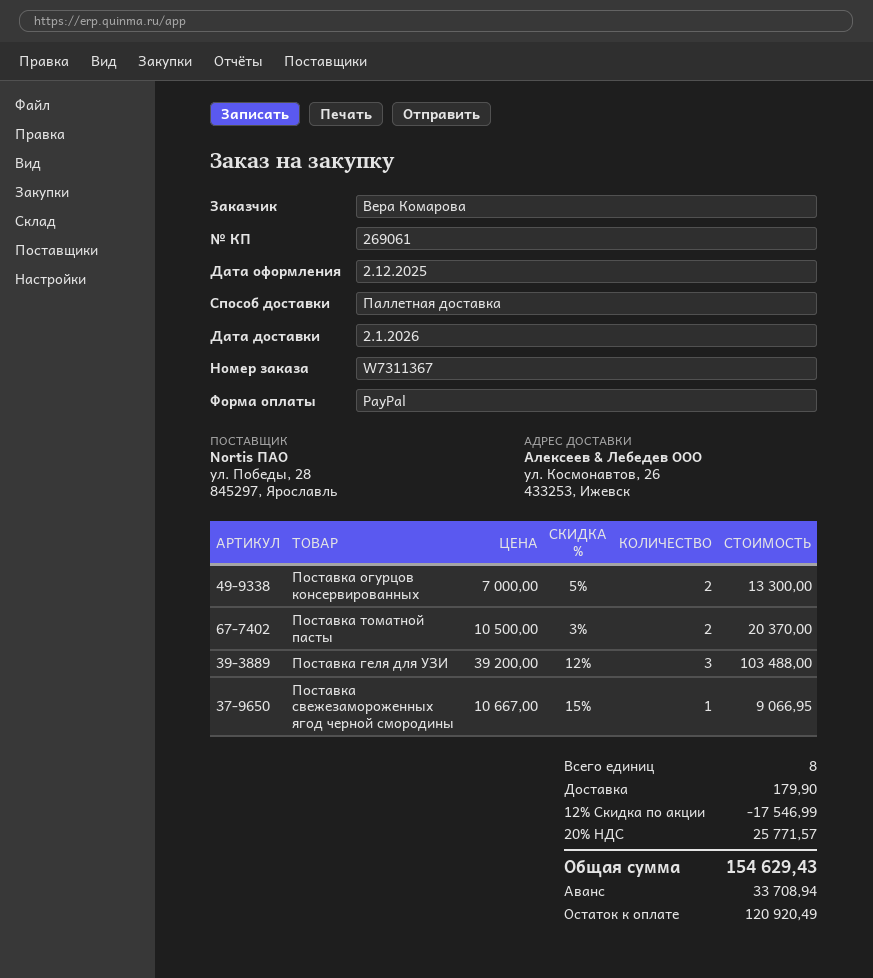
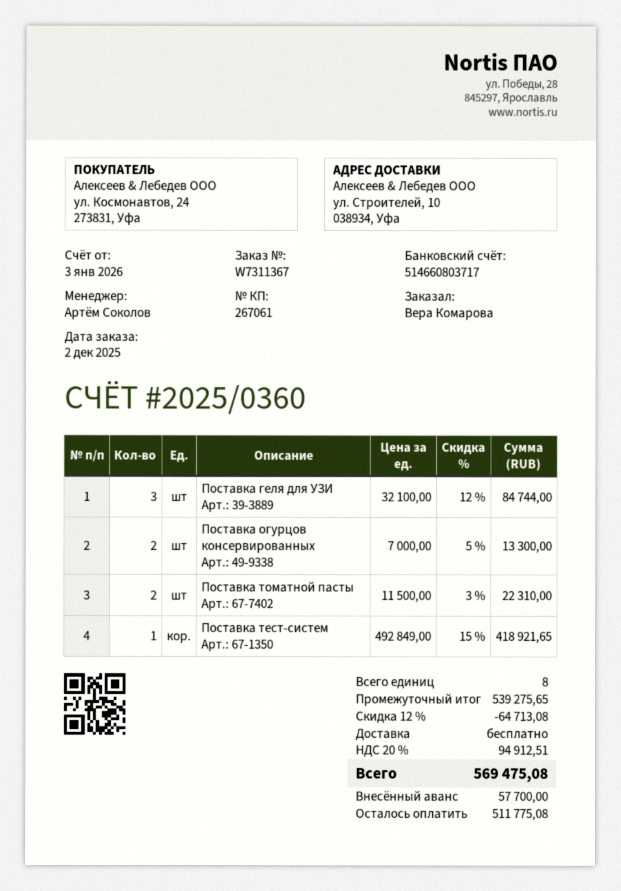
quote number: 269061 -> 267061
ship to: ул. Космонавтов, 26, 433253, Ижевск -> ул. Строителей, 10, 038934, Уфа
Поставка томатной пасты: 2 x 10500.00 - 3% = 20370.00 -> 2 x 11500.00 - 3% = 22310.00
Поставка геля для УЗИ: 3 x 39200.00 - 12% = 103488.00 -> 3 x 32100.00 - 12% = 84744.00
Поставка свежезамороженных ягод черной смородины: 1 x 10667.00 - 15% = 9066.95 -> none
Поставка тест-систем: none -> 1 x 492849.00 - 15% = 418921.65
discount: 12% = 17546.99 -> 12% = 64713.08
shipping: 179.90 -> 0.00
tax: 20% = 25771.57 -> 20% = 94912.51
total: 154629.43 -> 569475.08
deposit: 33708.94 -> 57700.00
balance: 120920.49 -> 511775.08

